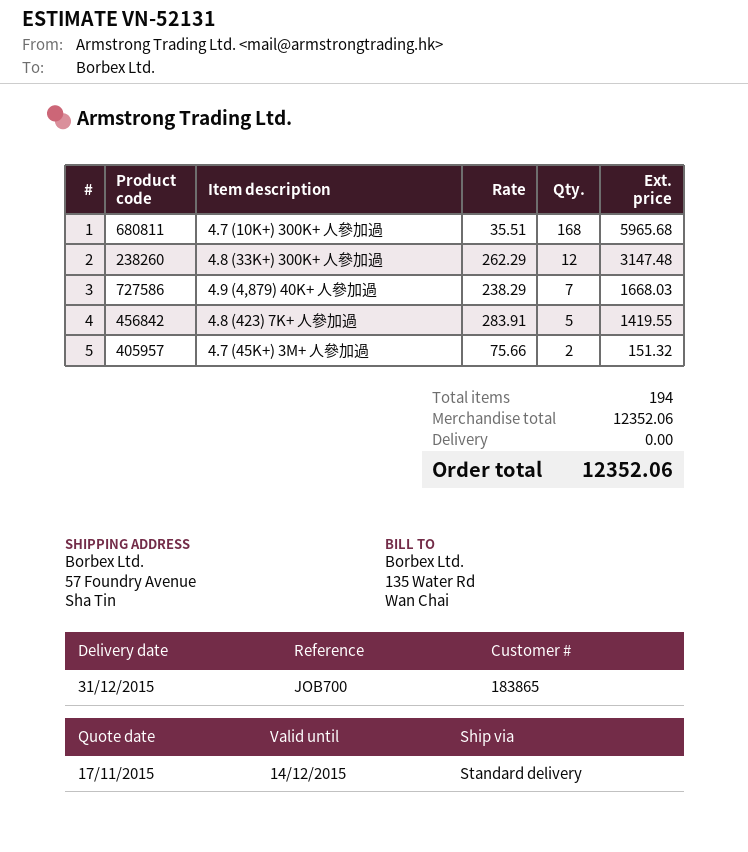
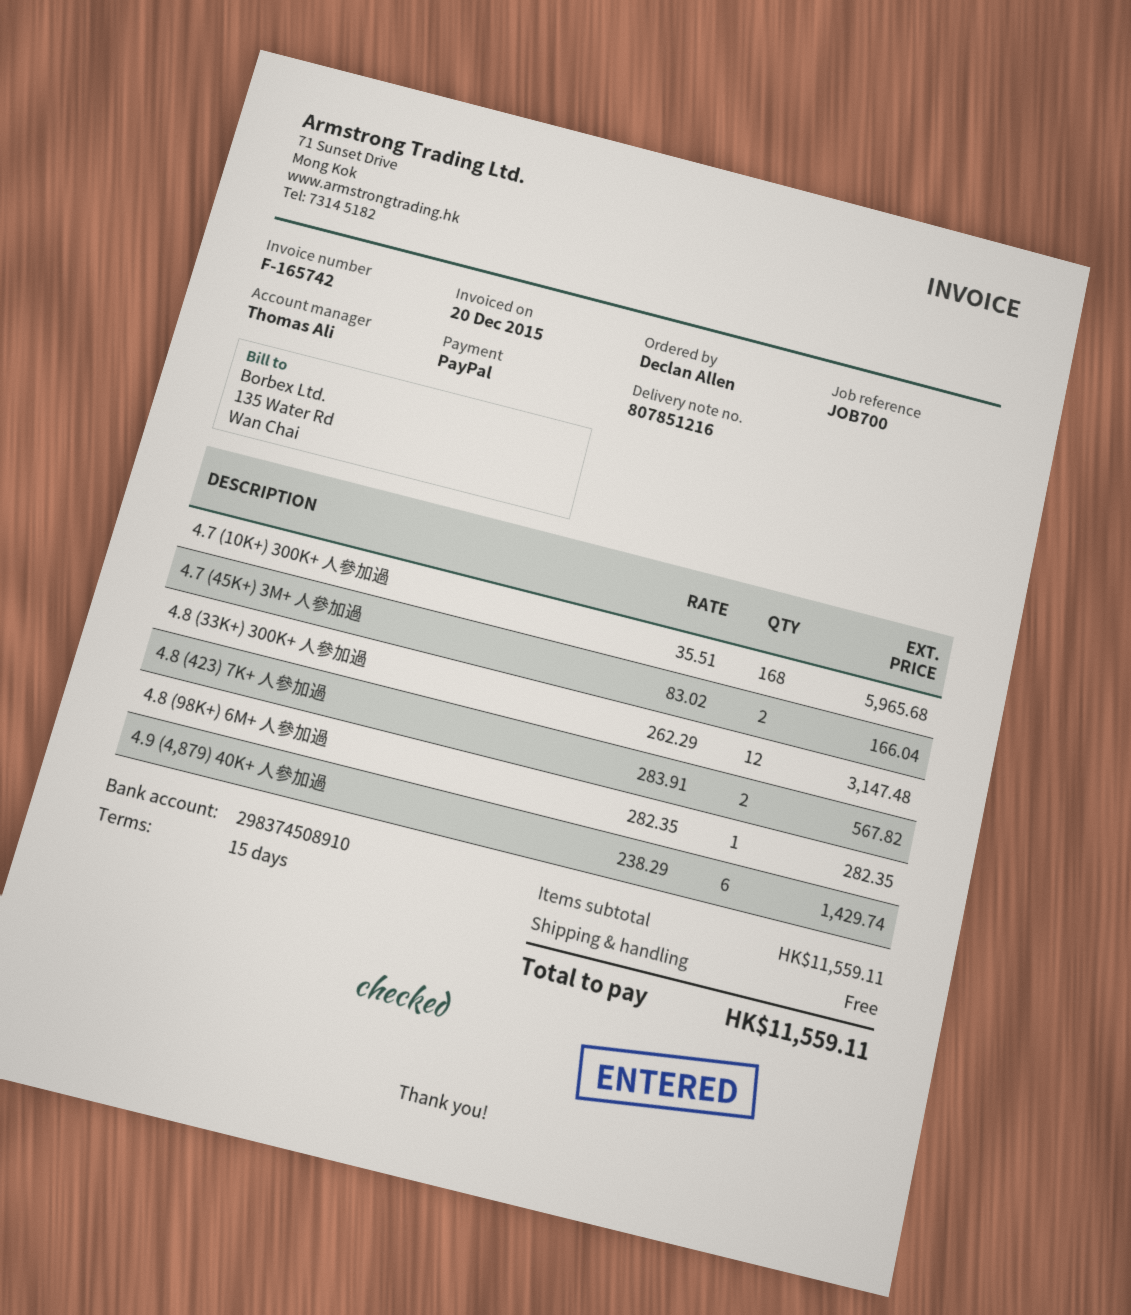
4.9 (4,879) 40K+ 人參加過: 7 x 238.29 = 1668.03 -> 6 x 238.29 = 1429.74
4.8 (423) 7K+ 人參加過: 5 x 283.91 = 1419.55 -> 2 x 283.91 = 567.82
4.7 (45K+) 3M+ 人參加過: 2 x 75.66 = 151.32 -> 2 x 83.02 = 166.04
4.8 (98K+) 6M+ 人參加過: none -> 1 x 282.35 = 282.35
subtotal: 12352.06 -> 11559.11
total: 12352.06 -> 11559.11

